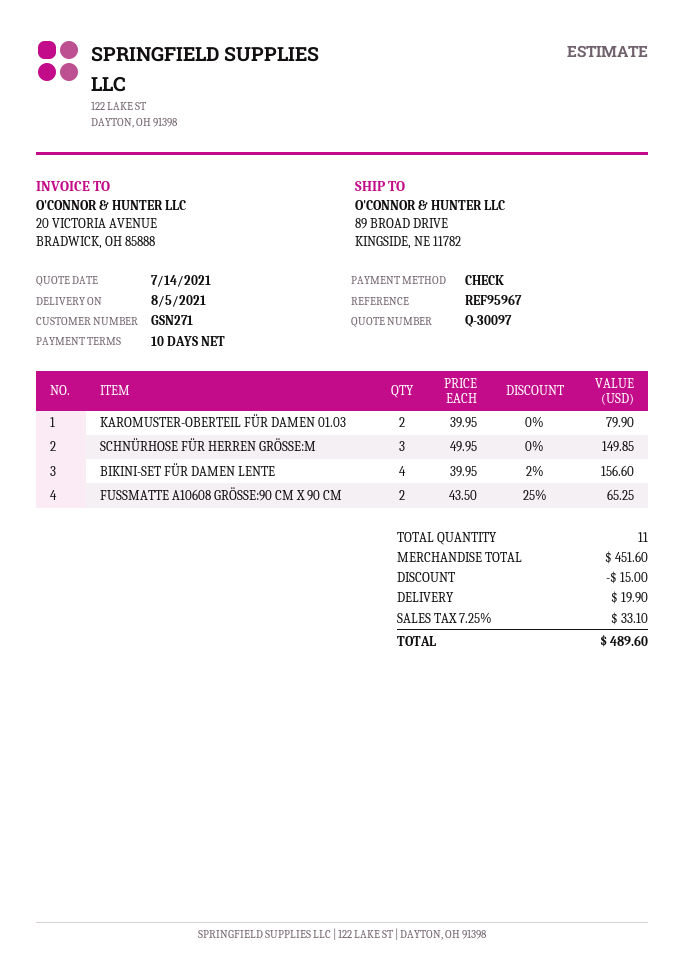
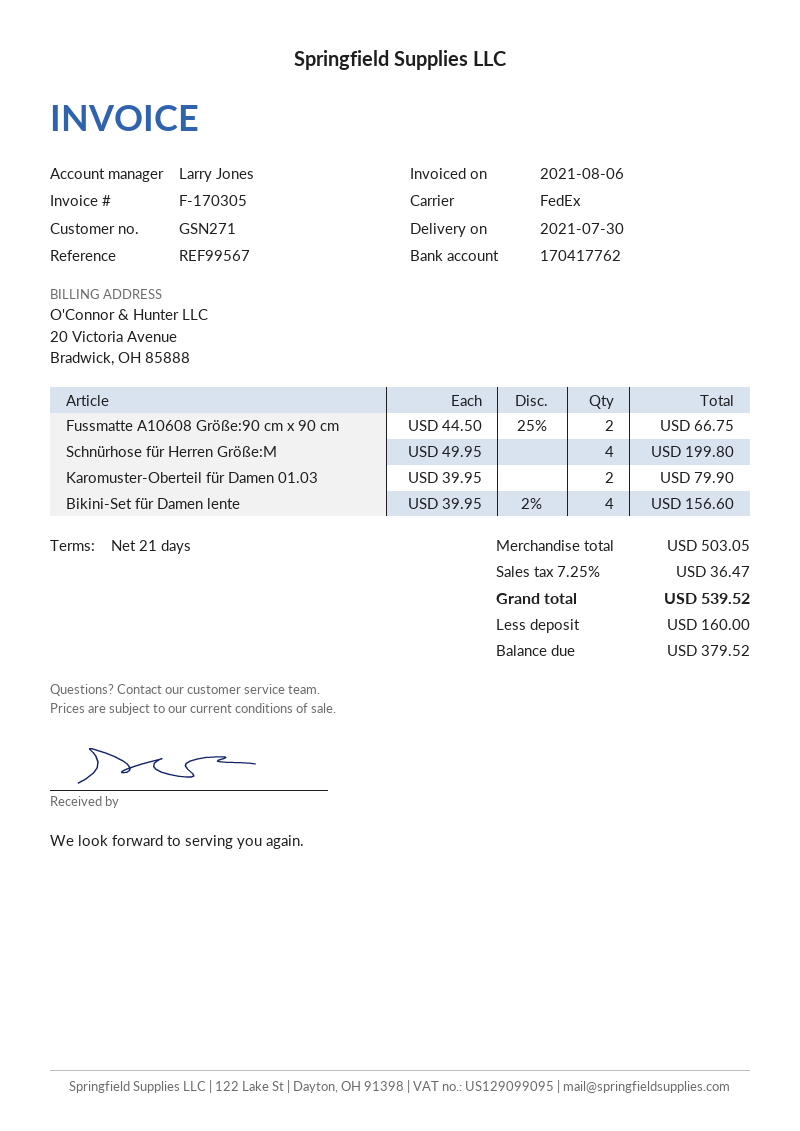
delivery date: 2021-08-05 -> 2021-07-30
payment terms: 10 days -> 21 days
reference: REF95967 -> REF99567
SCHNÜRHOSE FÜR HERREN GRÖSSE:M: 3 x 49.95 = 149.85 -> 4 x 49.95 = 199.80
FUSSMATTE A10608 GRÖSSE:90 CM X 90 CM: 2 x 43.50 - 25% = 65.25 -> 2 x 44.50 - 25% = 66.75
subtotal: 451.60 -> 503.05
discount: 15.00 -> none
shipping: 19.90 -> none
tax: 7.25% = 33.10 -> 7.25% = 36.47
total: 489.60 -> 539.52

